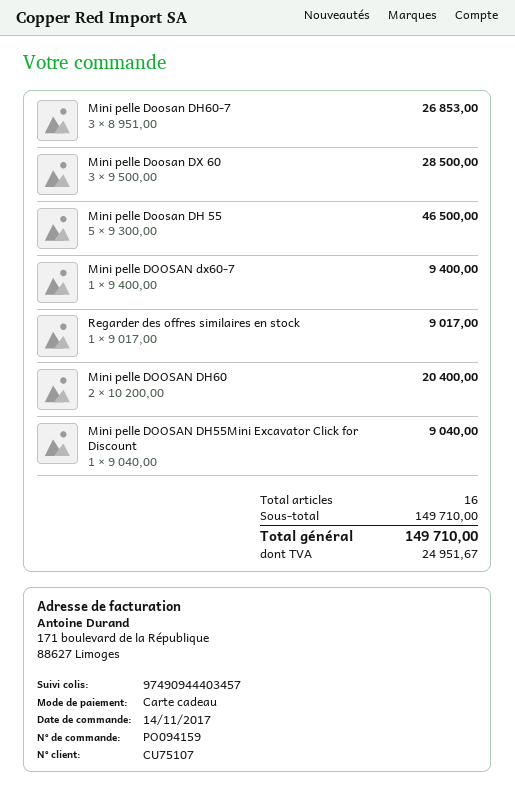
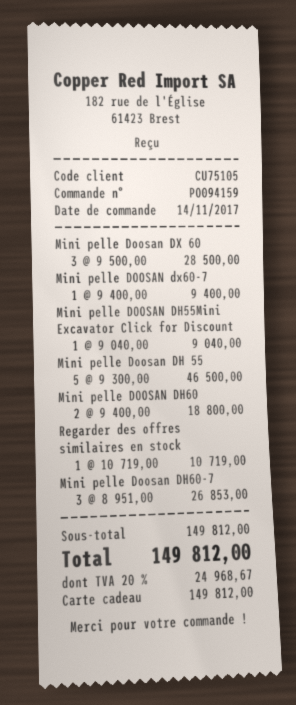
customer number: CU75107 -> CU75105
Regarder des offres similaires en stock: 1 x 9017.00 = 9017.00 -> 1 x 10719.00 = 10719.00
Mini pelle DOOSAN DH60: 2 x 10200.00 = 20400.00 -> 2 x 9400.00 = 18800.00
subtotal: 149710.00 -> 149812.00
tax: 24951.67 -> 24968.67
total: 149710.00 -> 149812.00

